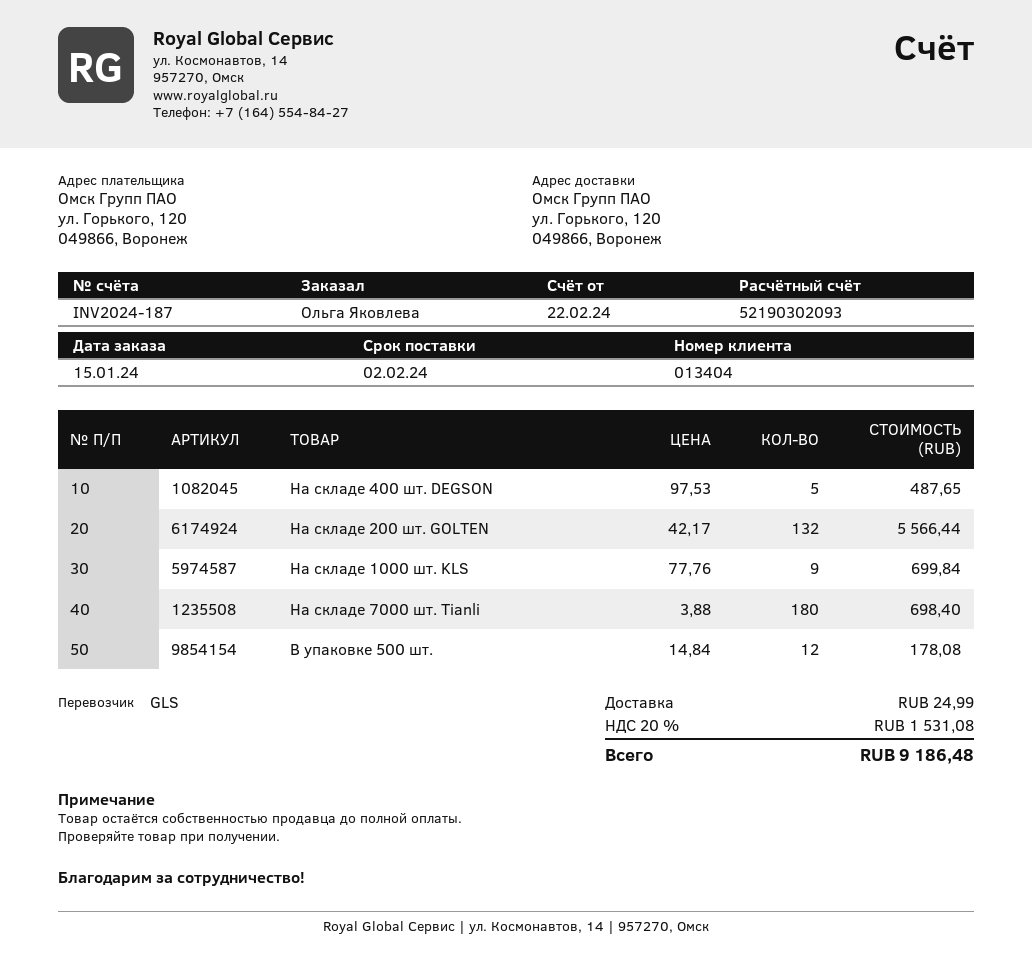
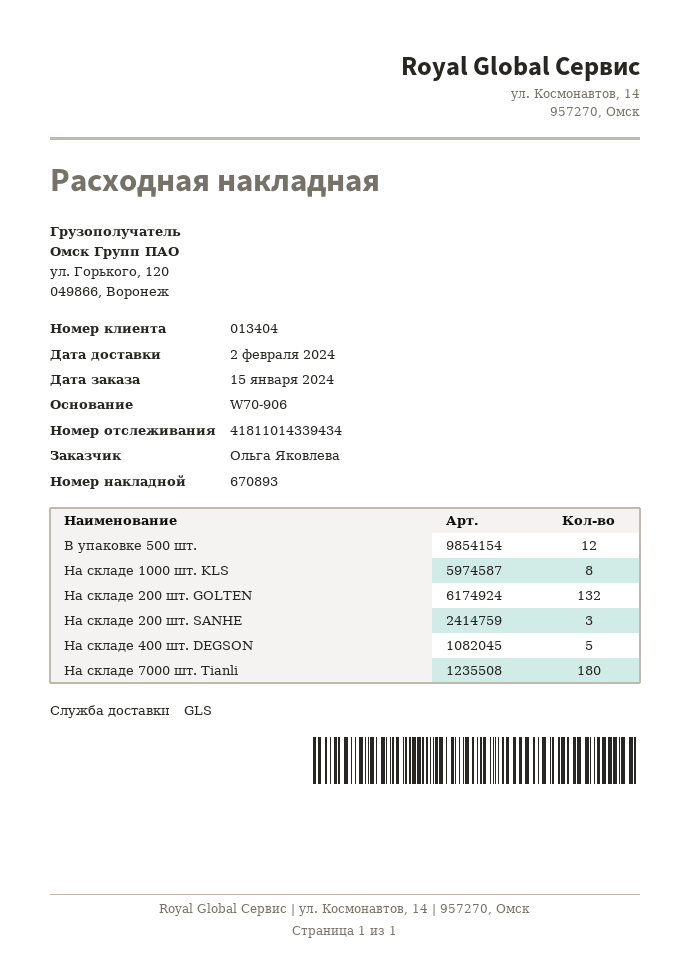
На складе 1000 шт. KLS: 9 -> 8
На складе 200 шт. SANHE: none -> 3

